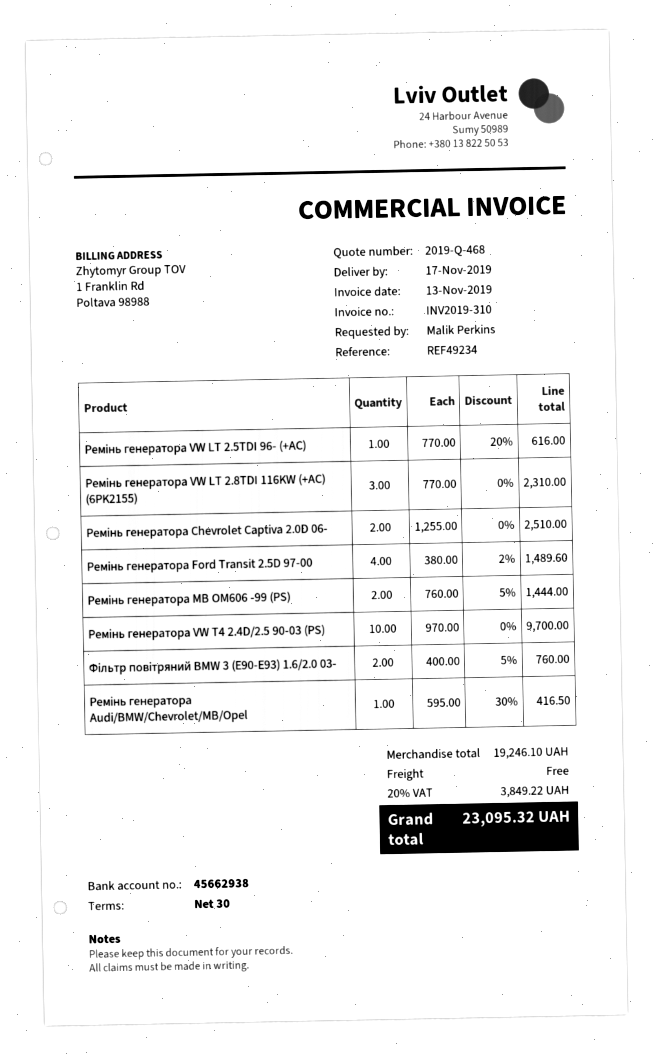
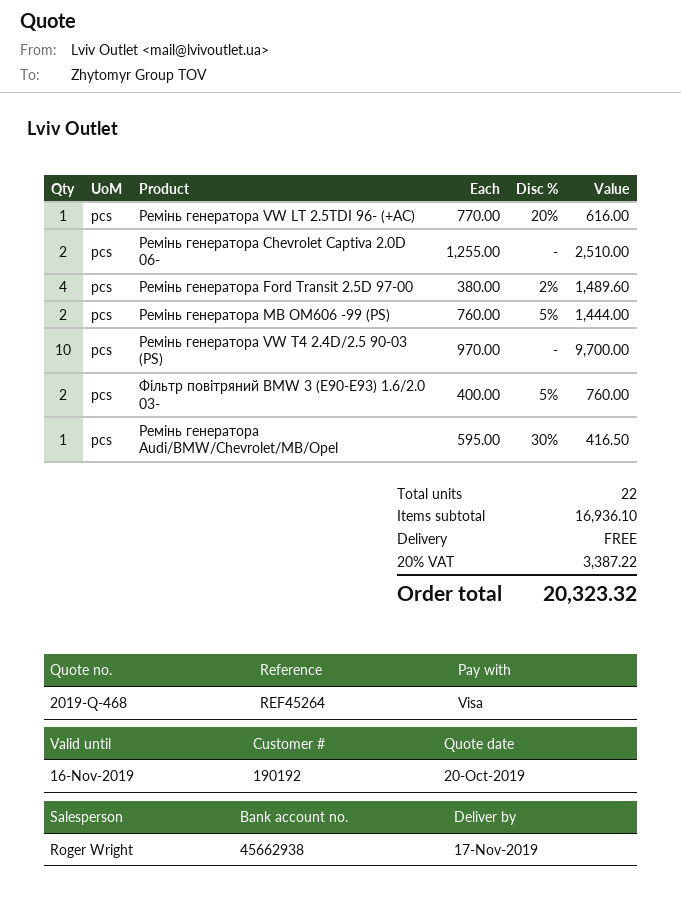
reference: REF49234 -> REF45264
Ремінь генератора VW LT 2.8TDI 116KW (+AC) (6PK2155): 3 x 770.00 = 2310.00 -> none
subtotal: 19246.10 -> 16936.10
tax: 20% = 3849.22 -> 20% = 3387.22
total: 23095.32 -> 20323.32

